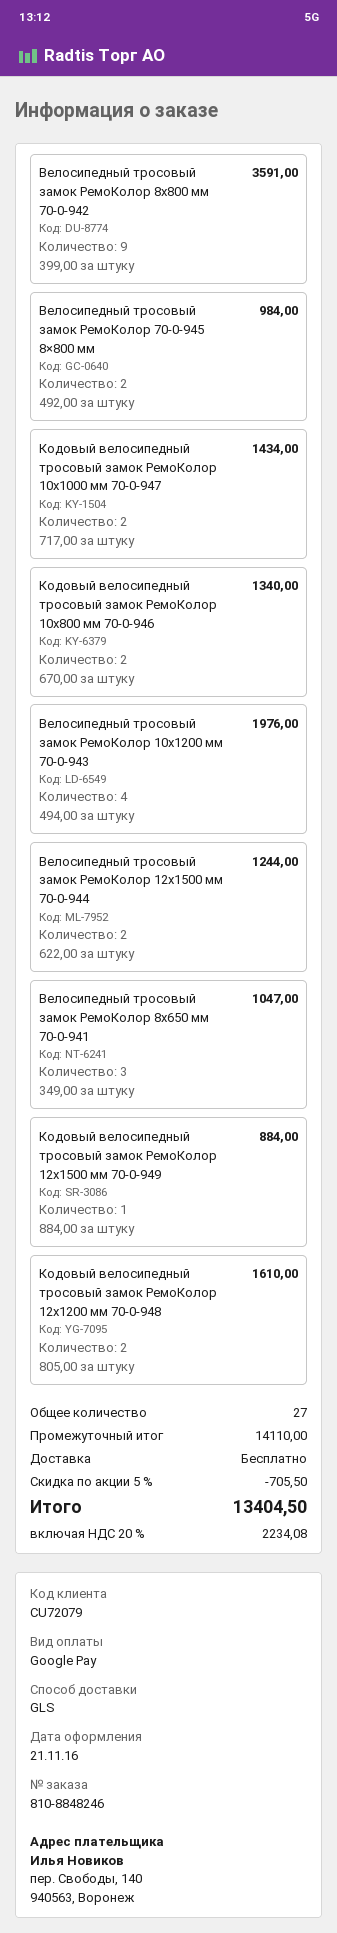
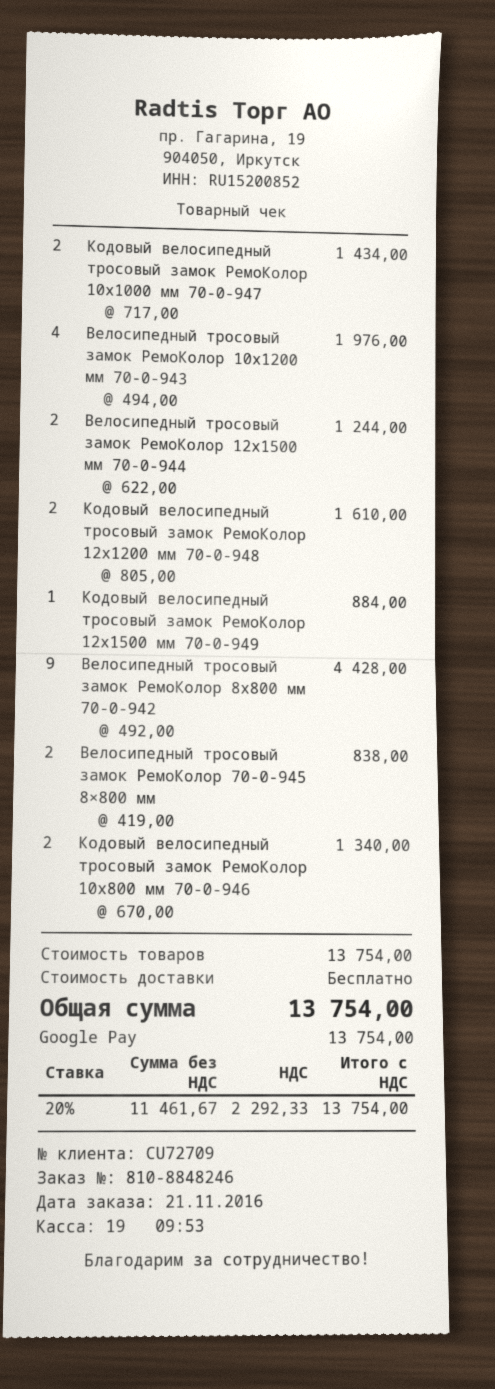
customer number: CU72079 -> CU72709
Велосипедный тросовый замок РемоКолор 8x800 мм 70-0-942: 9 x 399.00 = 3591.00 -> 9 x 492.00 = 4428.00
Велосипедный тросовый замок РемоКолор 70-0-945 8×800 мм: 2 x 492.00 = 984.00 -> 2 x 419.00 = 838.00
Велосипедный тросовый замок РемоКолор 8x650 мм 70-0-941: 3 x 349.00 = 1047.00 -> none
subtotal: 14110.00 -> 13754.00
discount: 5% = 705.50 -> none
tax: 20% = 2234.08 -> 20% = 2292.33
total: 13404.50 -> 13754.00

